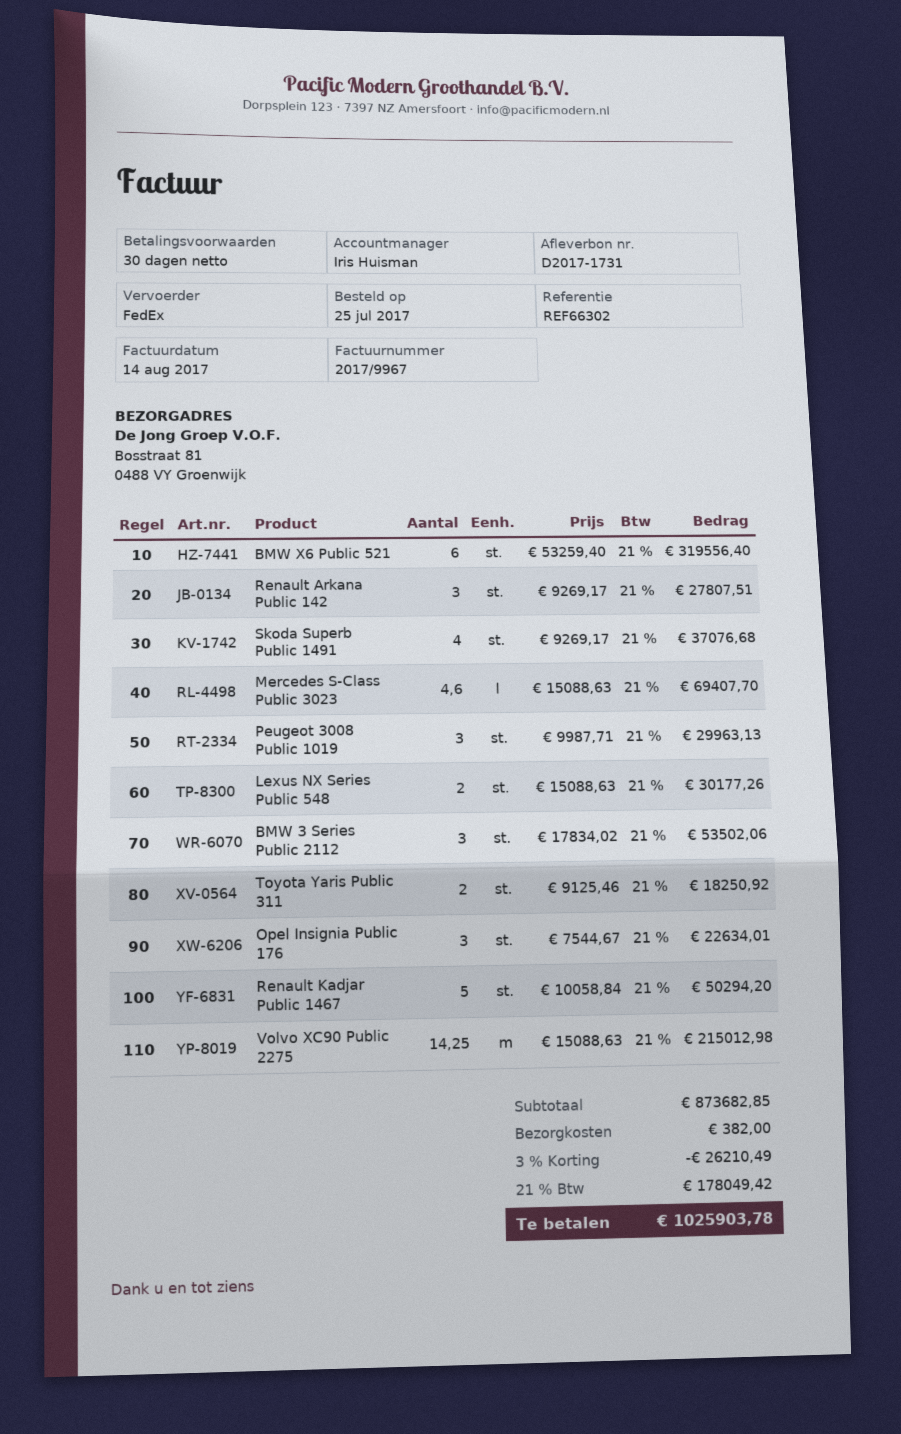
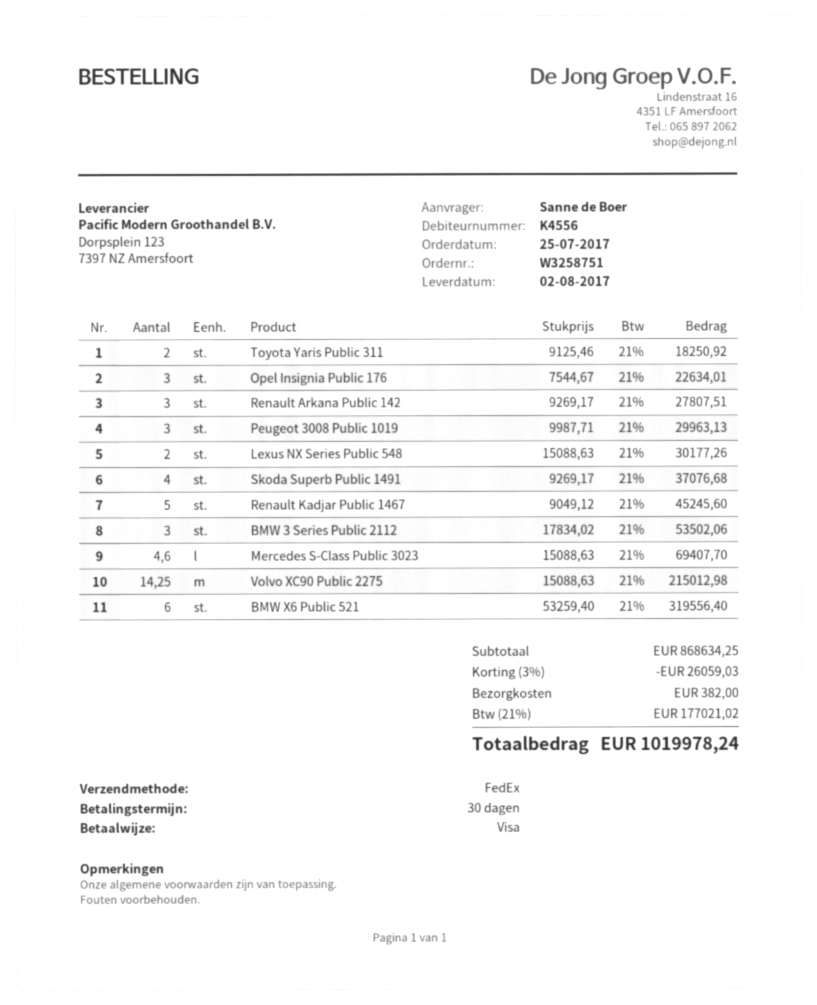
Renault Kadjar Public 1467: 5 x 10058.84 = 50294.20 -> 5 x 9049.12 = 45245.60
subtotal: 873682.85 -> 868634.25
discount: 3% = 26210.49 -> 3% = 26059.03
tax: 21% = 178049.42 -> 21% = 177021.02
total: 1025903.78 -> 1019978.24

